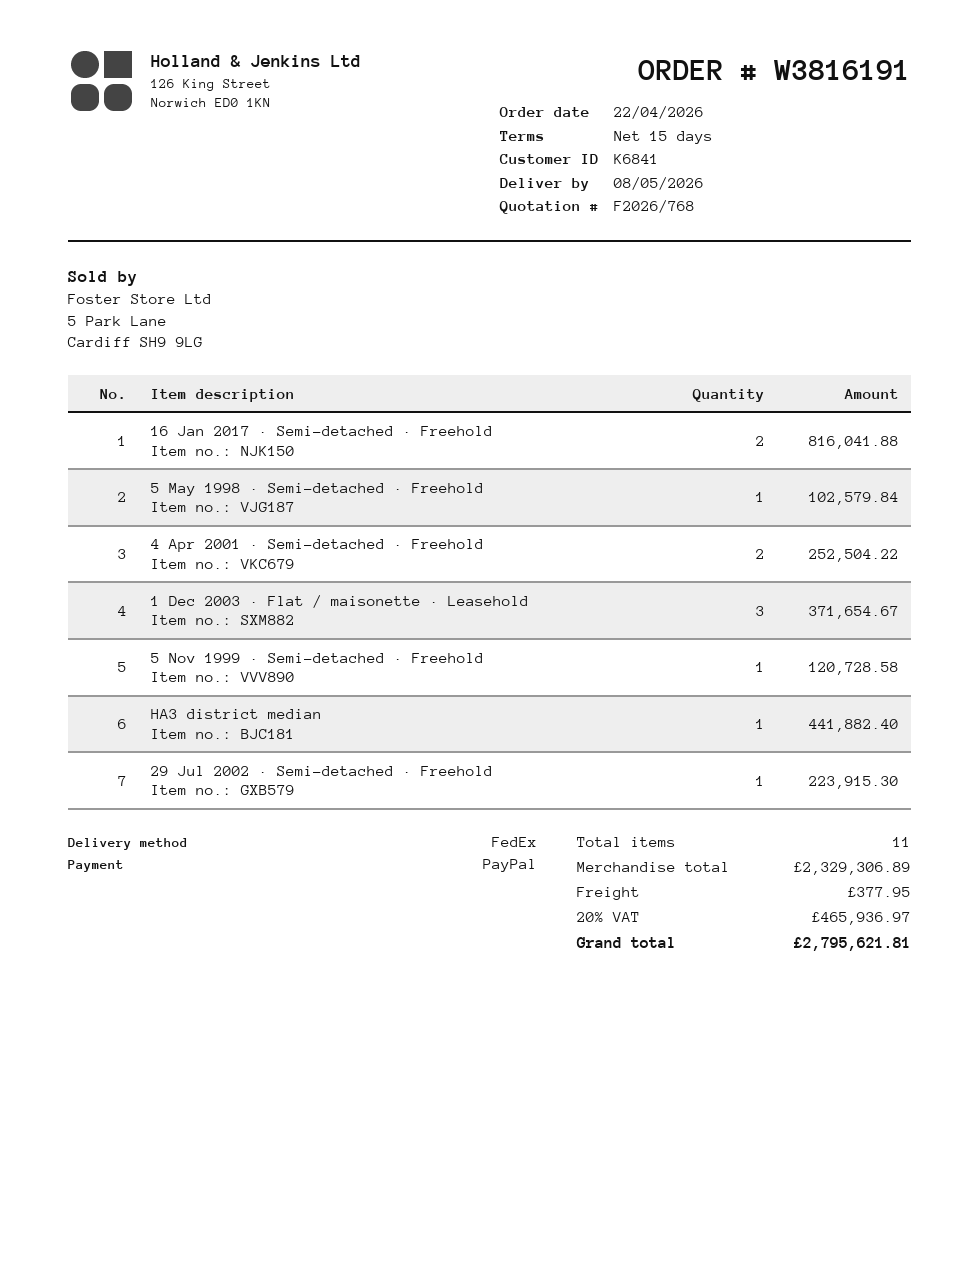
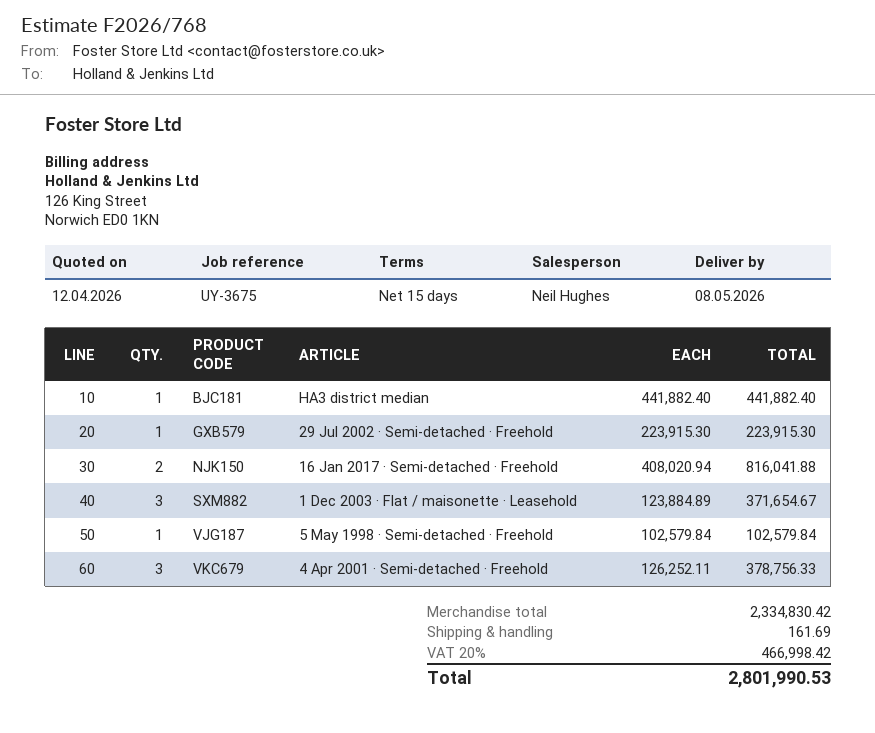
4 Apr 2001 · Semi-detached · Freehold: 2 for 252504.22 -> 3 for 378756.33
5 Nov 1999 · Semi-detached · Freehold: 1 for 120728.58 -> none
subtotal: 2329306.89 -> 2334830.42
shipping: 377.95 -> 161.69
tax: 20% = 465936.97 -> 20% = 466998.42
total: 2795621.81 -> 2801990.53

